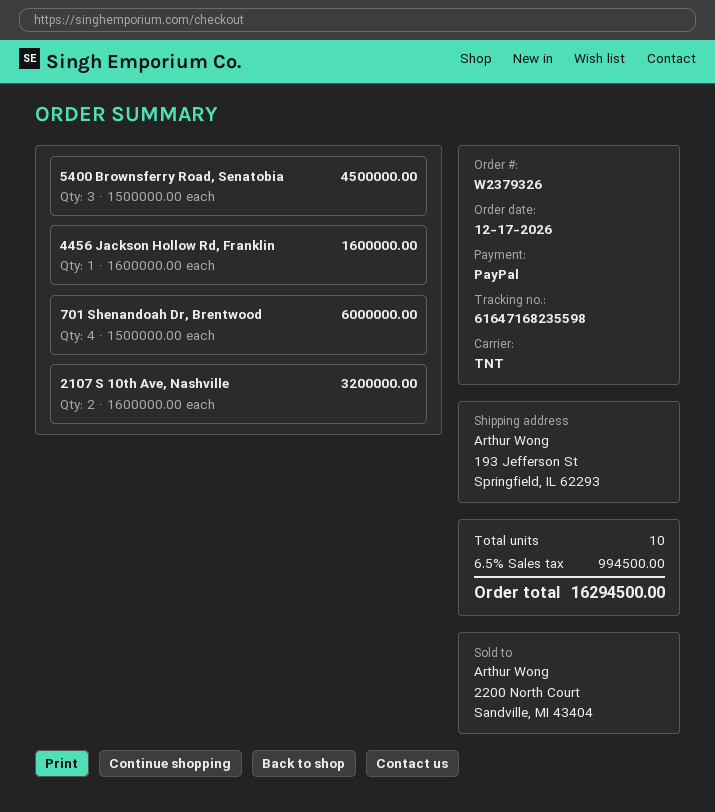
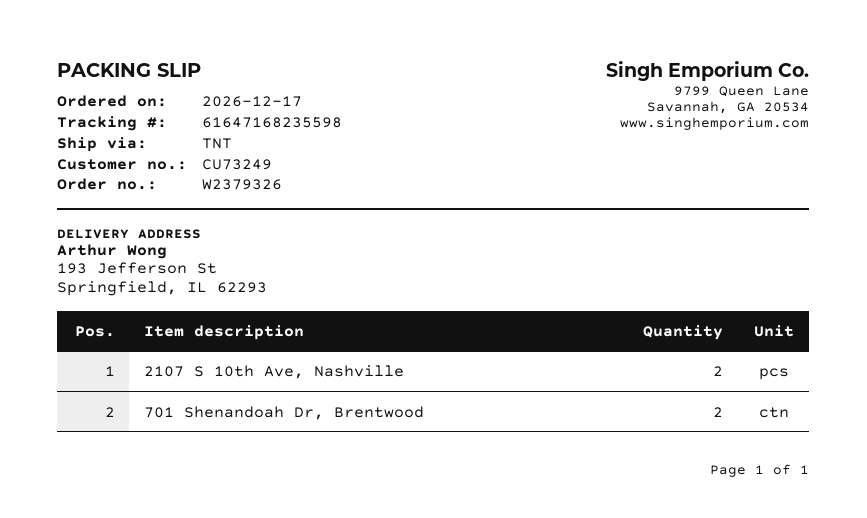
5400 Brownsferry Road, Senatobia: 3 -> none
4456 Jackson Hollow Rd, Franklin: 1 -> none
701 Shenandoah Dr, Brentwood: 4 -> 2

